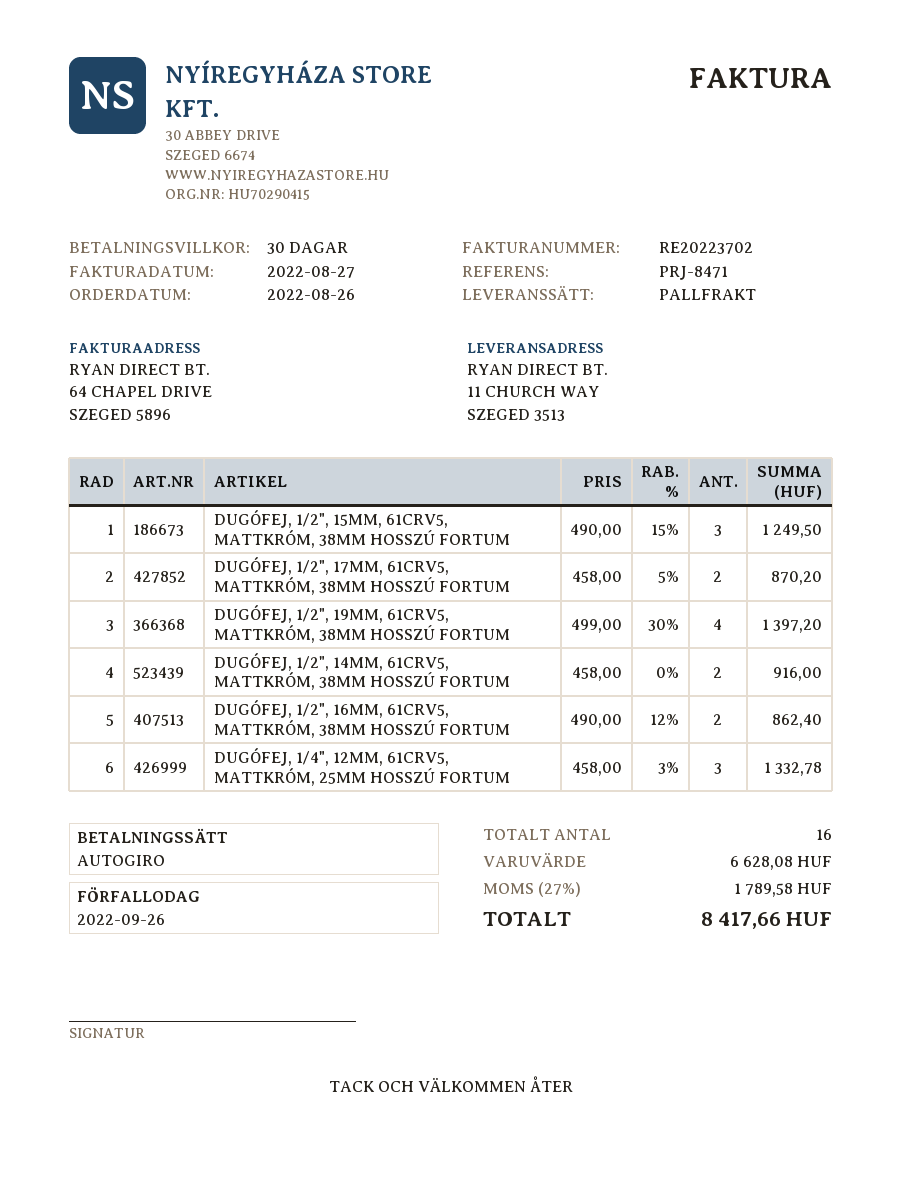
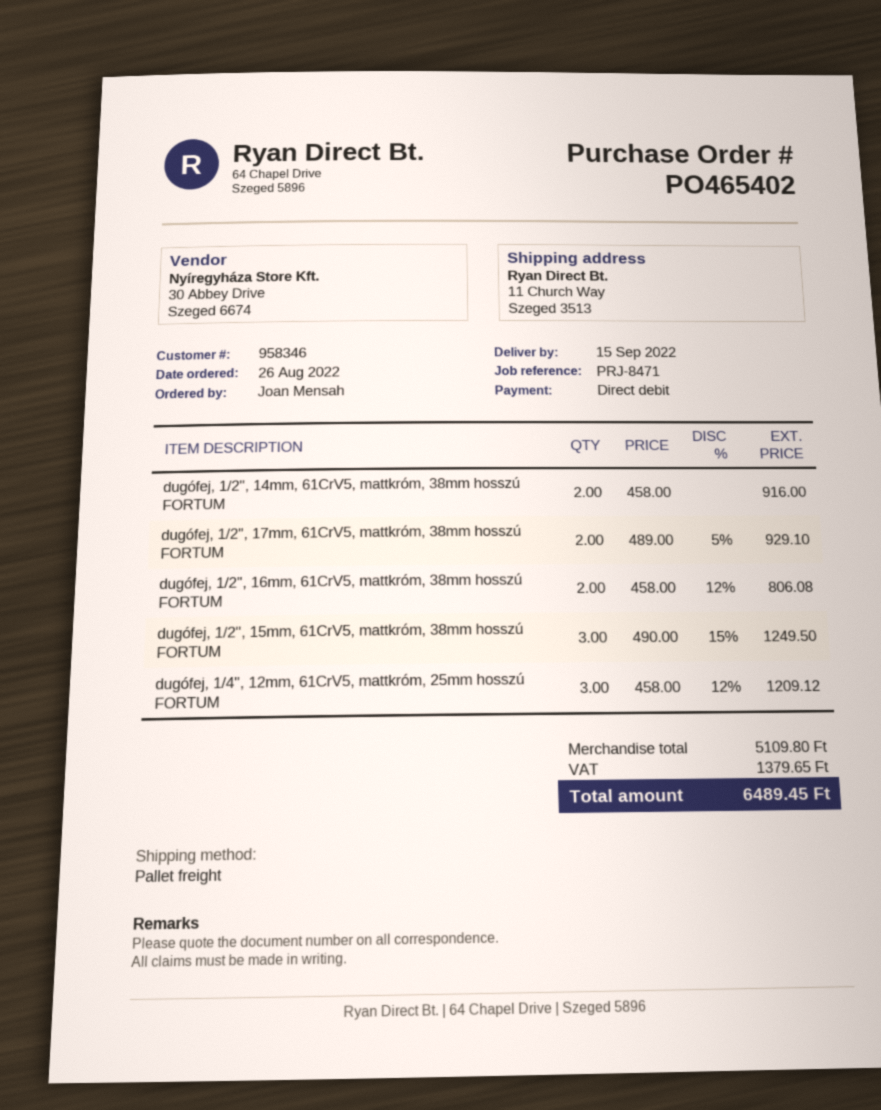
DUGÓFEJ, 1/2", 17MM, 61CRV5, MATTKRÓM, 38MM HOSSZÚ FORTUM: 2 x 458.00 - 5% = 870.20 -> 2 x 489.00 - 5% = 929.10
DUGÓFEJ, 1/2", 19MM, 61CRV5, MATTKRÓM, 38MM HOSSZÚ FORTUM: 4 x 499.00 - 30% = 1397.20 -> none
DUGÓFEJ, 1/2", 16MM, 61CRV5, MATTKRÓM, 38MM HOSSZÚ FORTUM: 2 x 490.00 - 12% = 862.40 -> 2 x 458.00 - 12% = 806.08
DUGÓFEJ, 1/4", 12MM, 61CRV5, MATTKRÓM, 25MM HOSSZÚ FORTUM: 3 x 458.00 - 3% = 1332.78 -> 3 x 458.00 - 12% = 1209.12
subtotal: 6628.08 -> 5109.80
tax: 1789.58 -> 1379.65
total: 8417.66 -> 6489.45

